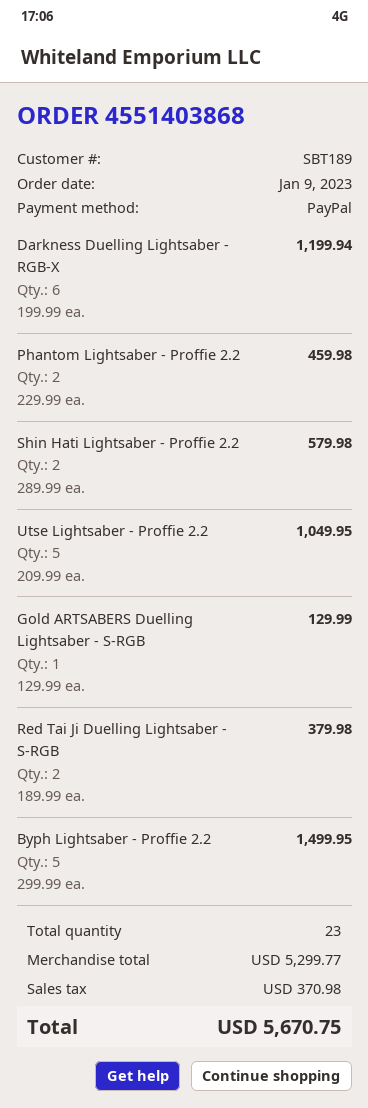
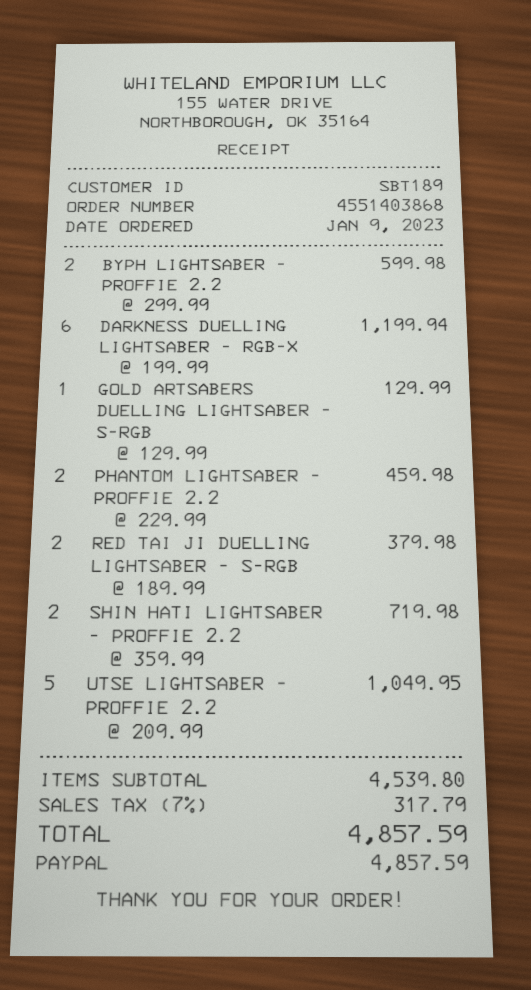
Shin Hati Lightsaber - Proffie 2.2: 2 x 289.99 = 579.98 -> 2 x 359.99 = 719.98
Byph Lightsaber - Proffie 2.2: 5 x 299.99 = 1499.95 -> 2 x 299.99 = 599.98
subtotal: 5299.77 -> 4539.80
tax: 370.98 -> 317.79
total: 5670.75 -> 4857.59

